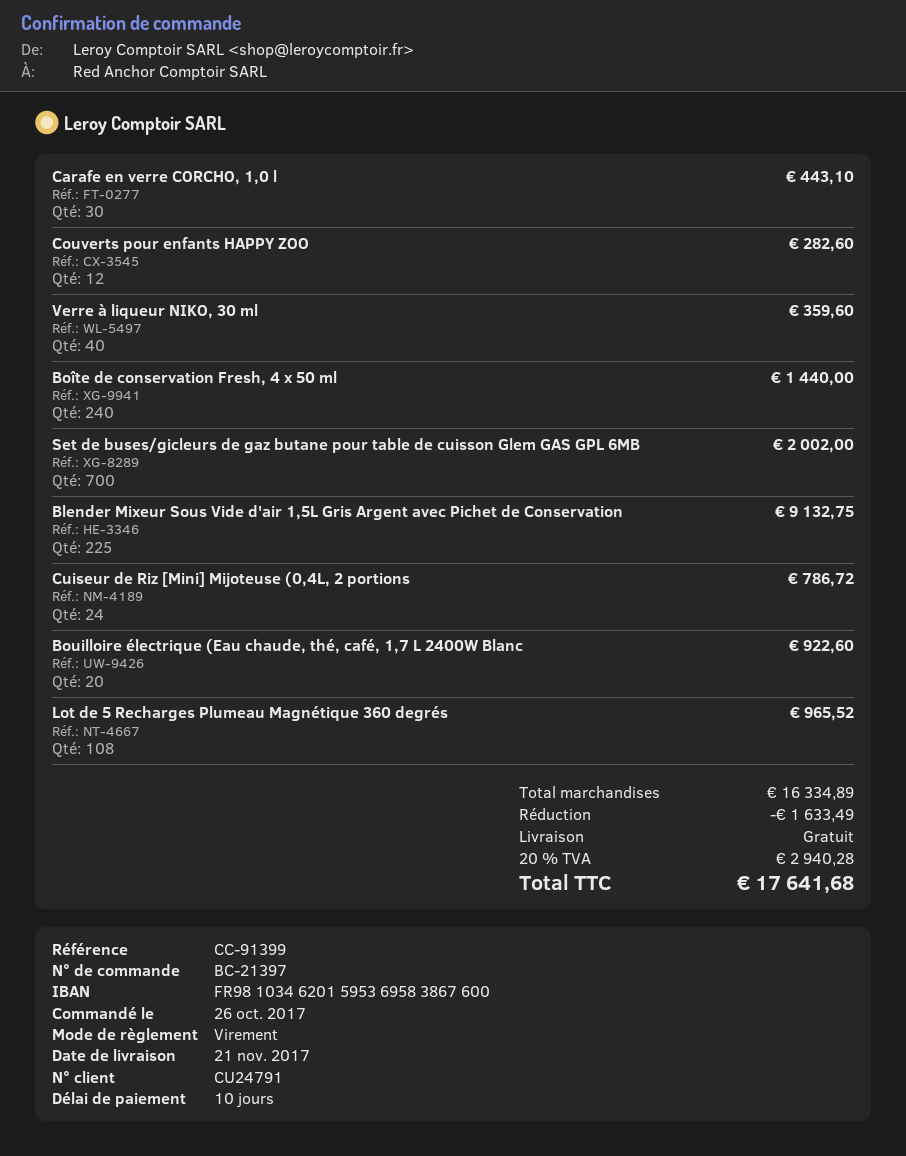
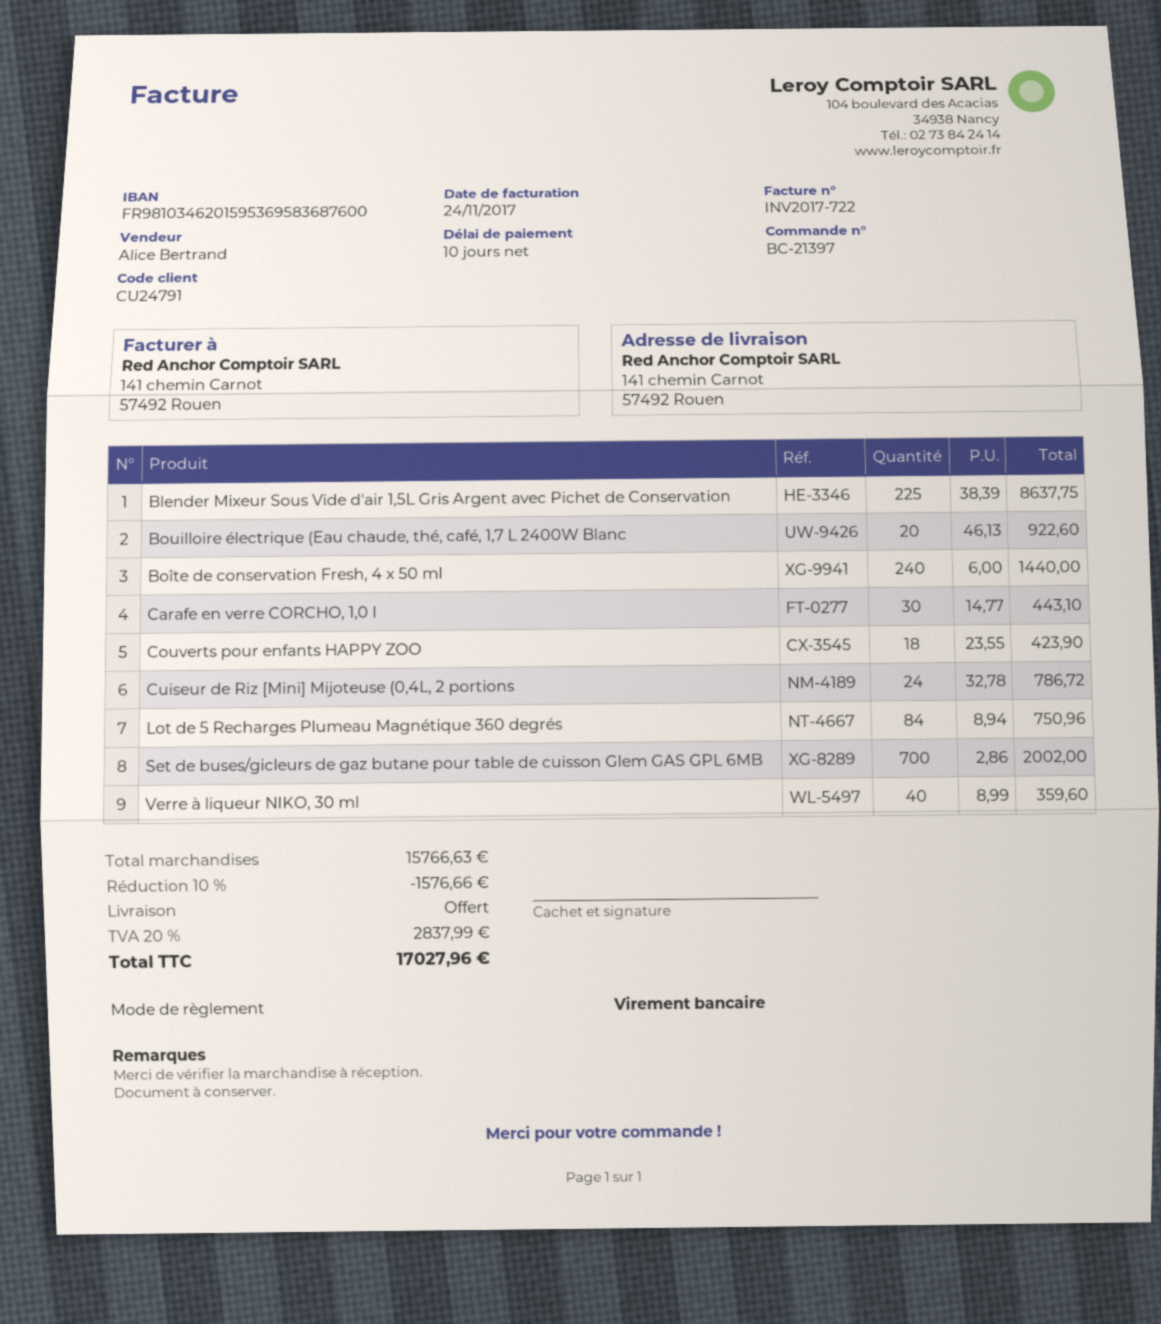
bank account: FR9810346201595369583867600 -> FR9810346201595369583687600
Couverts pour enfants HAPPY ZOO: 12 for 282.60 -> 18 for 423.90
Blender Mixeur Sous Vide d'air 1,5L Gris Argent avec Pichet de Conservation: 225 for 9132.75 -> 225 for 8637.75
Lot de 5 Recharges Plumeau Magnétique 360 degrés: 108 for 965.52 -> 84 for 750.96
subtotal: 16334.89 -> 15766.63
discount: 1633.49 -> 1576.66
tax: 20% = 2940.28 -> 20% = 2837.99
total: 17641.68 -> 17027.96

